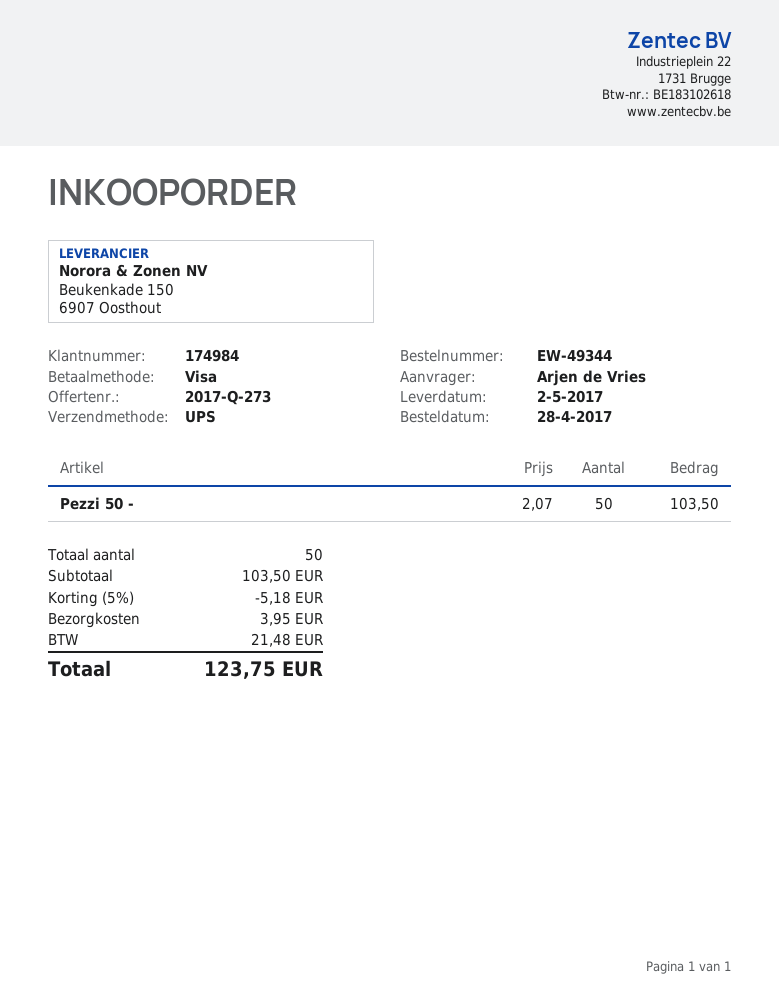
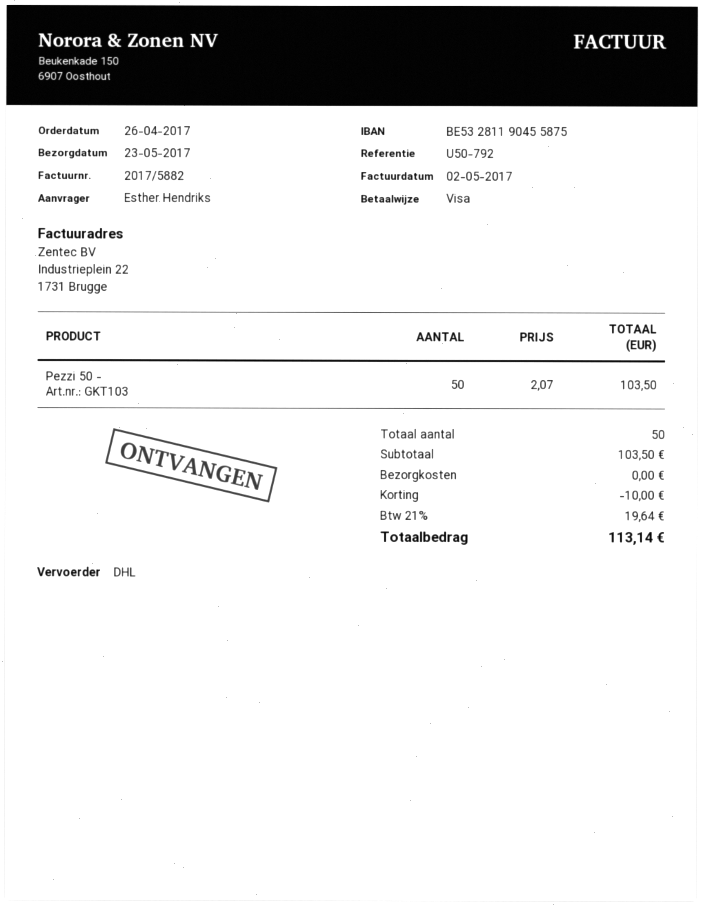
order date: 2017-04-28 -> 2017-04-26
delivery date: 2017-05-02 -> 2017-05-23
ordered by: Arjen de Vries -> Esther Hendriks
shipping method: UPS -> DHL
discount: 5.18 -> 10.00
shipping: 3.95 -> 0.00
tax: 21.48 -> 19.64
total: 123.75 -> 113.14

